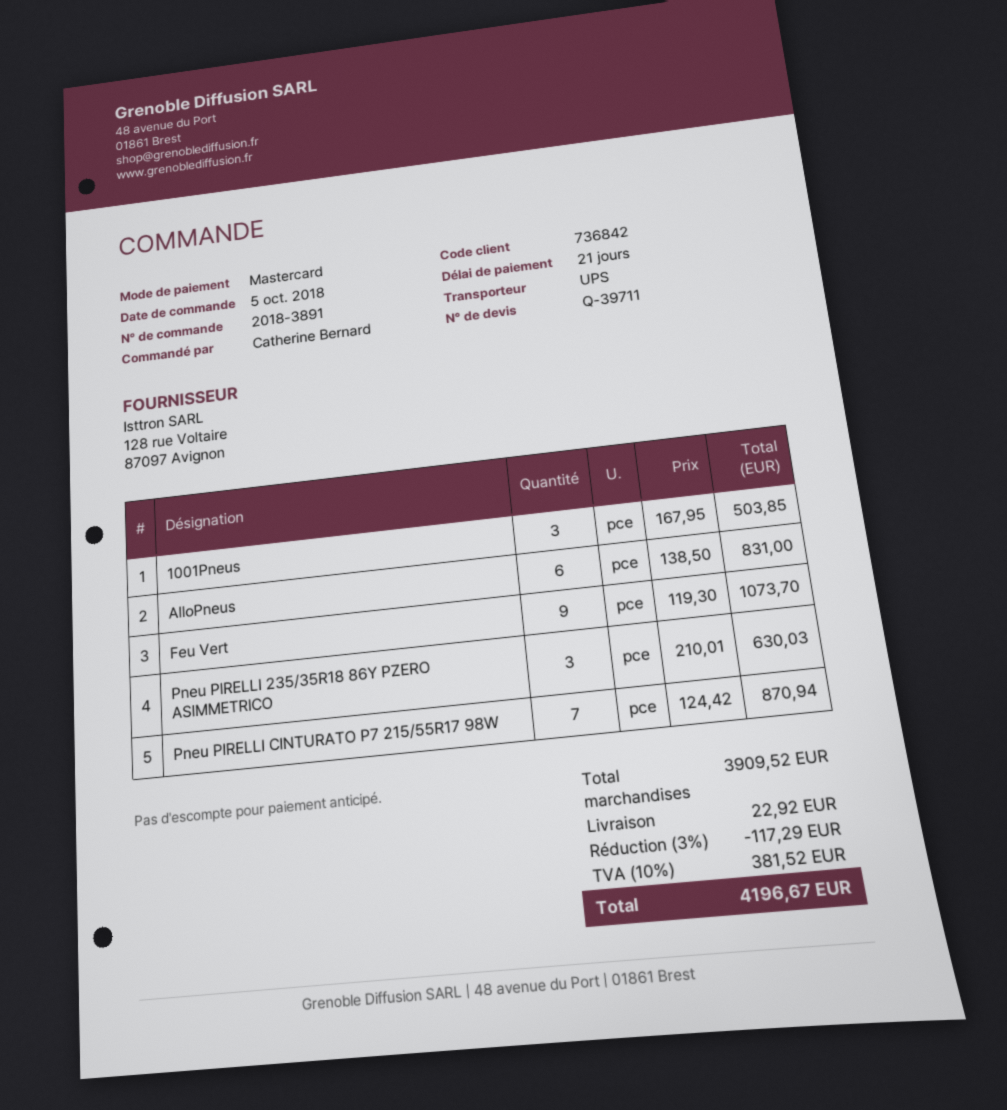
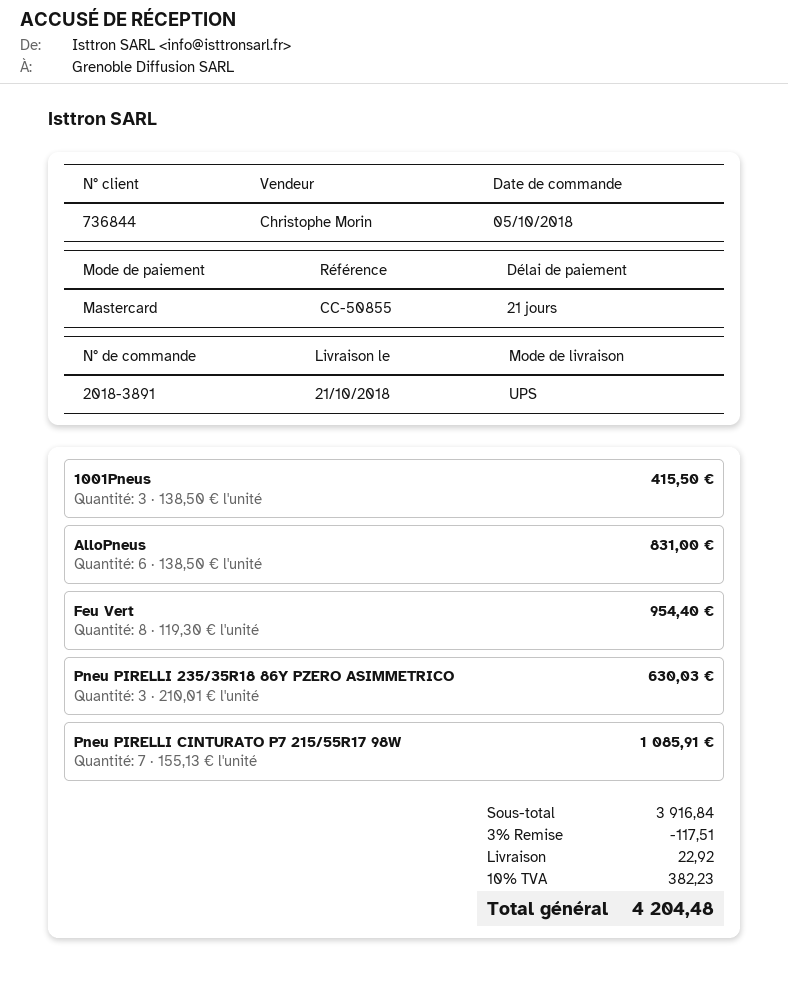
customer number: 736842 -> 736844
1001Pneus: 3 x 167.95 = 503.85 -> 3 x 138.50 = 415.50
Feu Vert: 9 x 119.30 = 1073.70 -> 8 x 119.30 = 954.40
Pneu PIRELLI CINTURATO P7 215/55R17 98W: 7 x 124.42 = 870.94 -> 7 x 155.13 = 1085.91
subtotal: 3909.52 -> 3916.84
discount: 3% = 117.29 -> 3% = 117.51
tax: 10% = 381.52 -> 10% = 382.23
total: 4196.67 -> 4204.48

